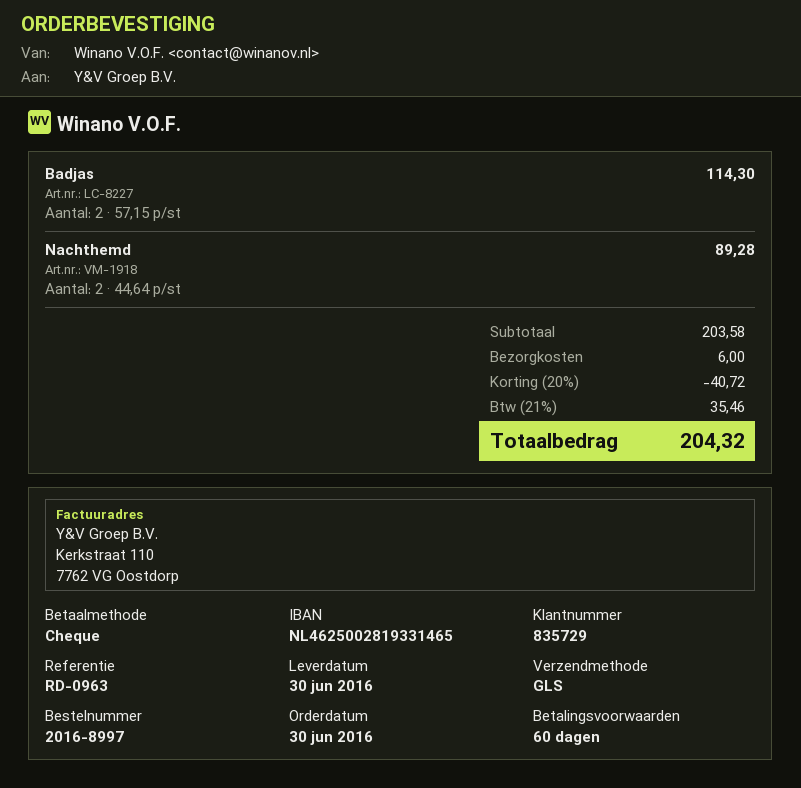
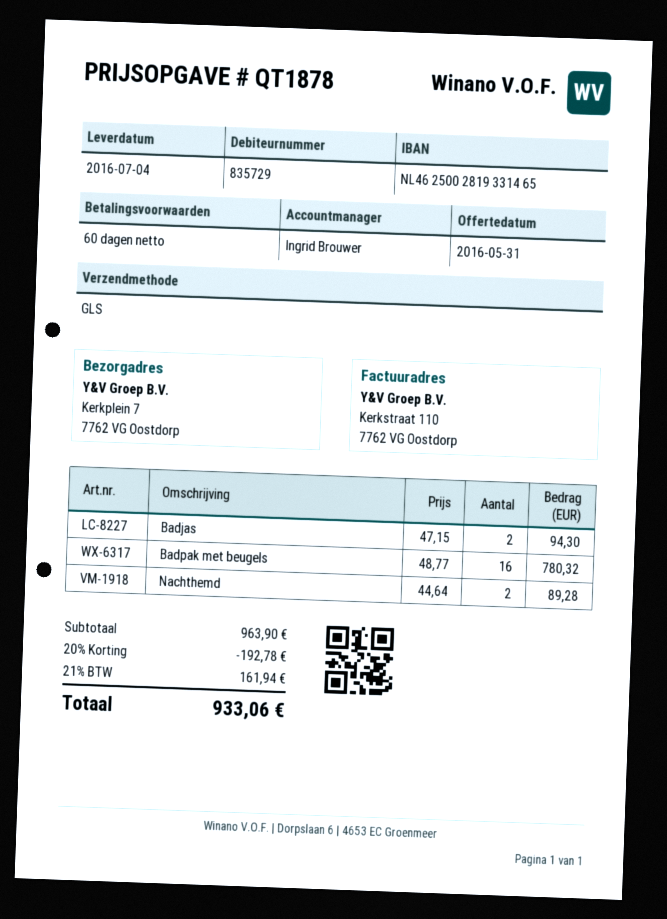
delivery date: 2016-06-30 -> 2016-07-04
Badjas: 2 x 57.15 = 114.30 -> 2 x 47.15 = 94.30
Badpak met beugels: none -> 16 x 48.77 = 780.32
subtotal: 203.58 -> 963.90
discount: 20% = 40.72 -> 20% = 192.78
shipping: 6.00 -> none
tax: 21% = 35.46 -> 21% = 161.94
total: 204.32 -> 933.06

